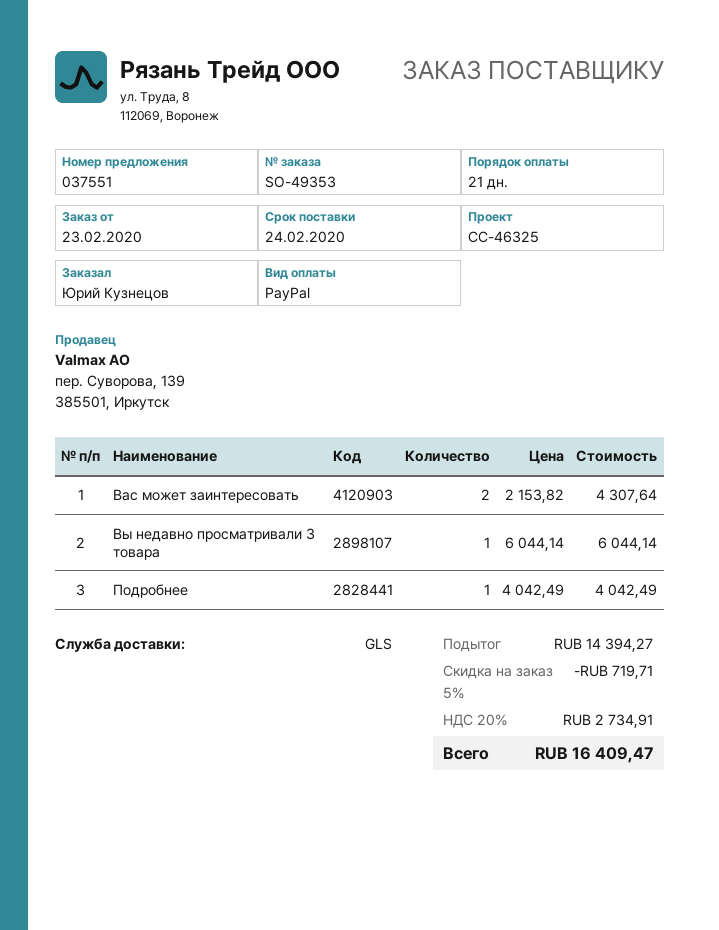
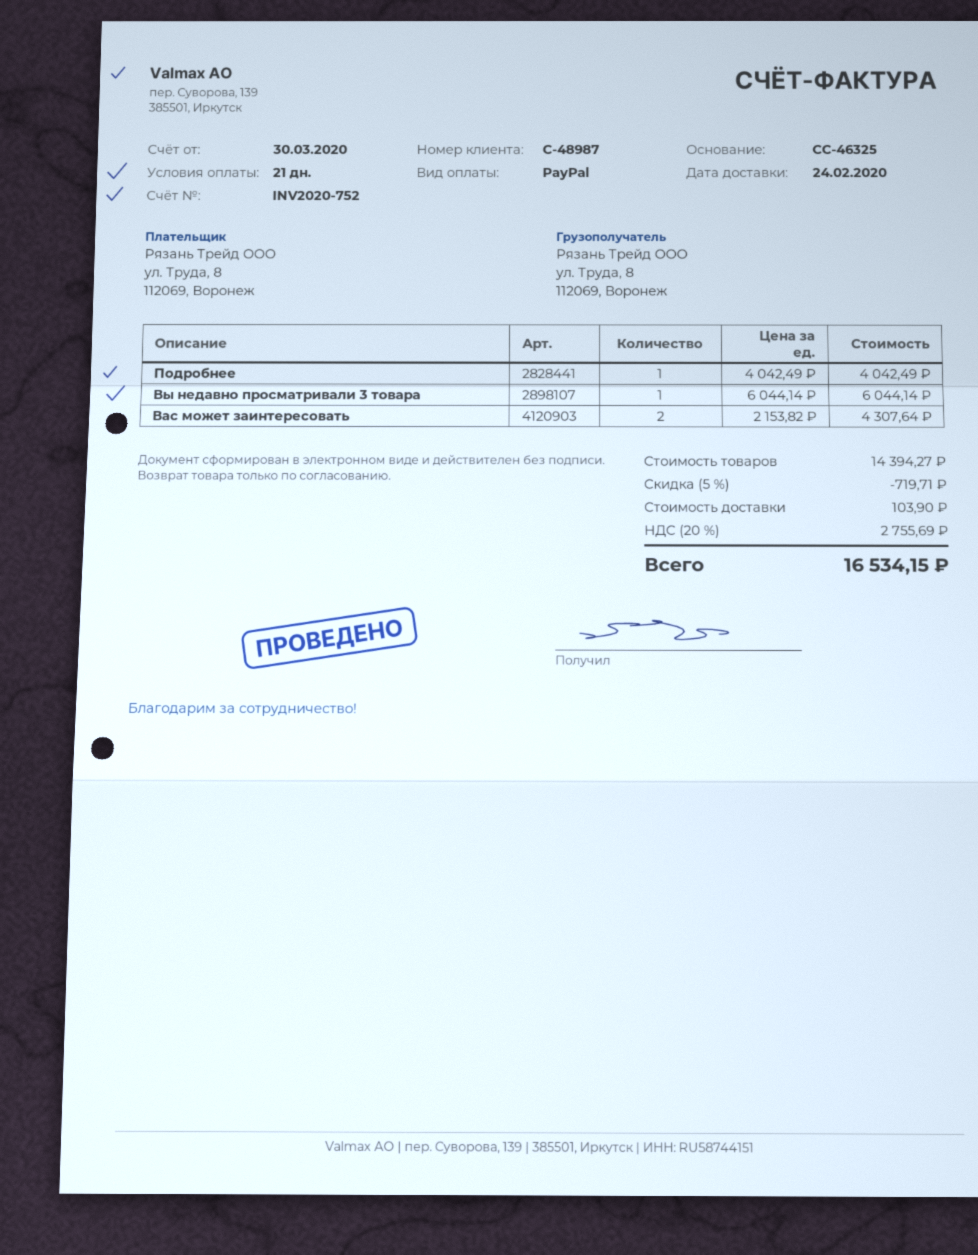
shipping: none -> 103.90
tax: 20% = 2734.91 -> 20% = 2755.69
total: 16409.47 -> 16534.15

